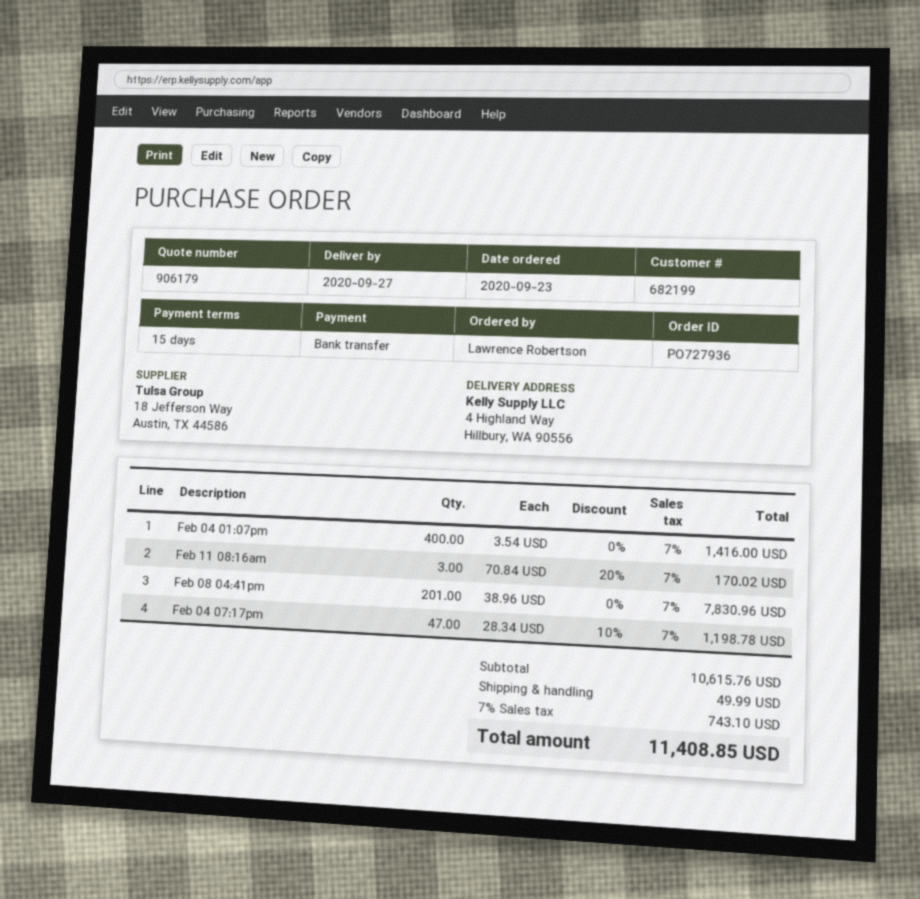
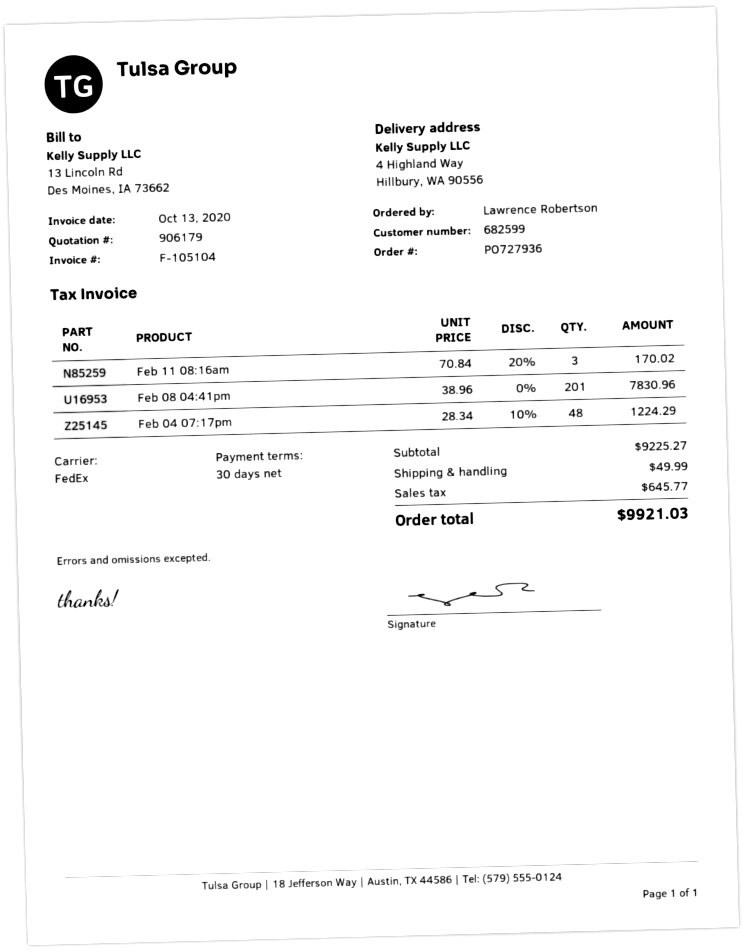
payment terms: 15 days -> 30 days
customer number: 682199 -> 682599
Feb 04 01:07pm: 400 x 3.54 = 1416.00 -> none
Feb 04 07:17pm: 47 x 28.34 - 10% = 1198.78 -> 48 x 28.34 - 10% = 1224.29
subtotal: 10615.76 -> 9225.27
tax: 743.10 -> 645.77
total: 11408.85 -> 9921.03

